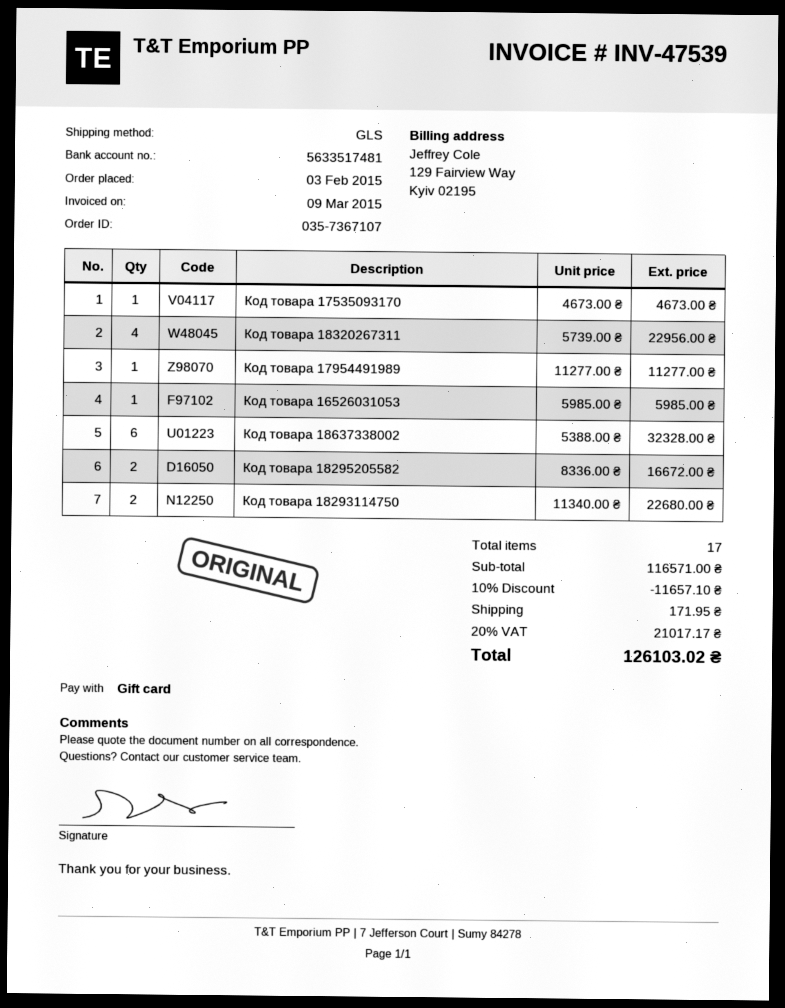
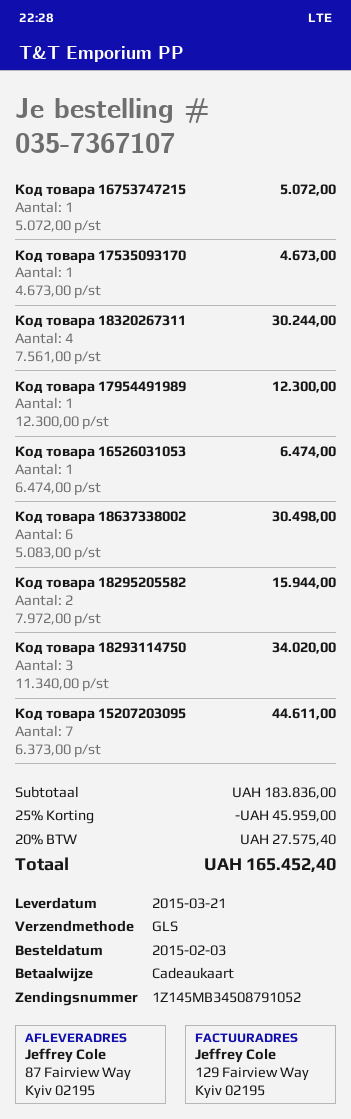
Код товара 18320267311: 4 x 5739.00 = 22956.00 -> 4 x 7561.00 = 30244.00
Код товара 17954491989: 1 x 11277.00 = 11277.00 -> 1 x 12300.00 = 12300.00
Код товара 16526031053: 1 x 5985.00 = 5985.00 -> 1 x 6474.00 = 6474.00
Код товара 18637338002: 6 x 5388.00 = 32328.00 -> 6 x 5083.00 = 30498.00
Код товара 18295205582: 2 x 8336.00 = 16672.00 -> 2 x 7972.00 = 15944.00
Код товара 18293114750: 2 x 11340.00 = 22680.00 -> 3 x 11340.00 = 34020.00
Код товара 16753747215: none -> 1 x 5072.00 = 5072.00
Код товара 15207203095: none -> 7 x 6373.00 = 44611.00
subtotal: 116571.00 -> 183836.00
discount: 10% = 11657.10 -> 25% = 45959.00
shipping: 171.95 -> none
tax: 20% = 21017.17 -> 20% = 27575.40
total: 126103.02 -> 165452.40

